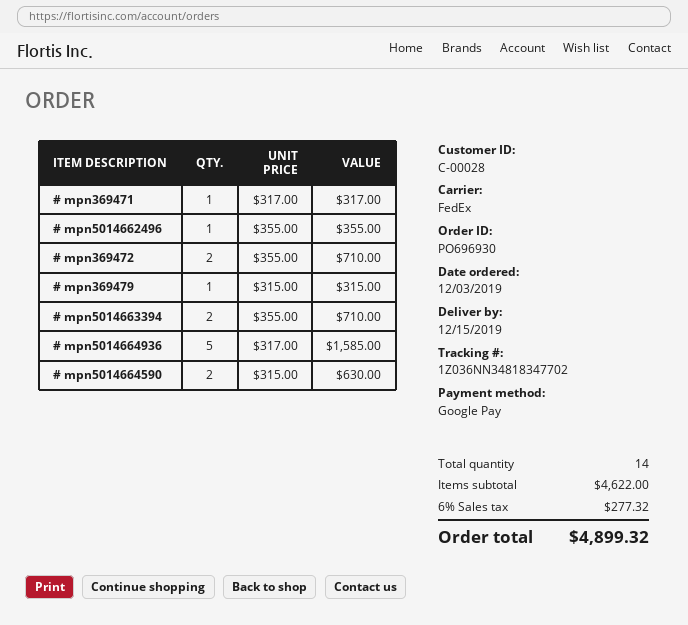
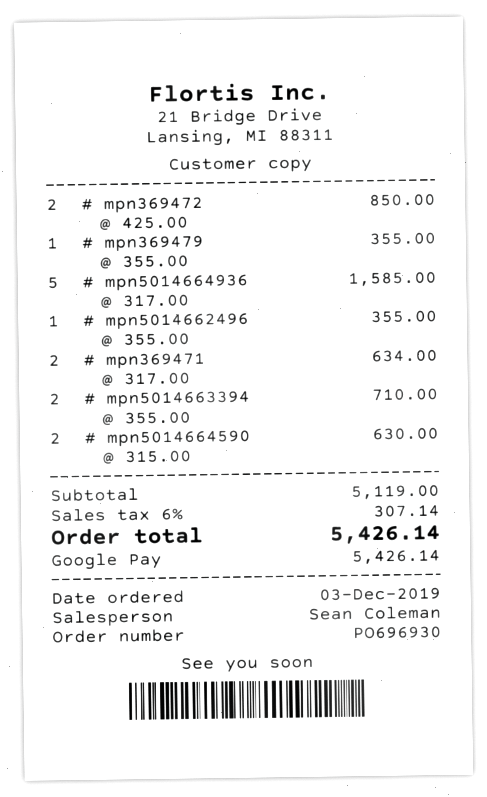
# mpn369471: 1 x 317.00 = 317.00 -> 2 x 317.00 = 634.00
# mpn369472: 2 x 355.00 = 710.00 -> 2 x 425.00 = 850.00
# mpn369479: 1 x 315.00 = 315.00 -> 1 x 355.00 = 355.00
subtotal: 4622.00 -> 5119.00
tax: 6% = 277.32 -> 6% = 307.14
total: 4899.32 -> 5426.14

